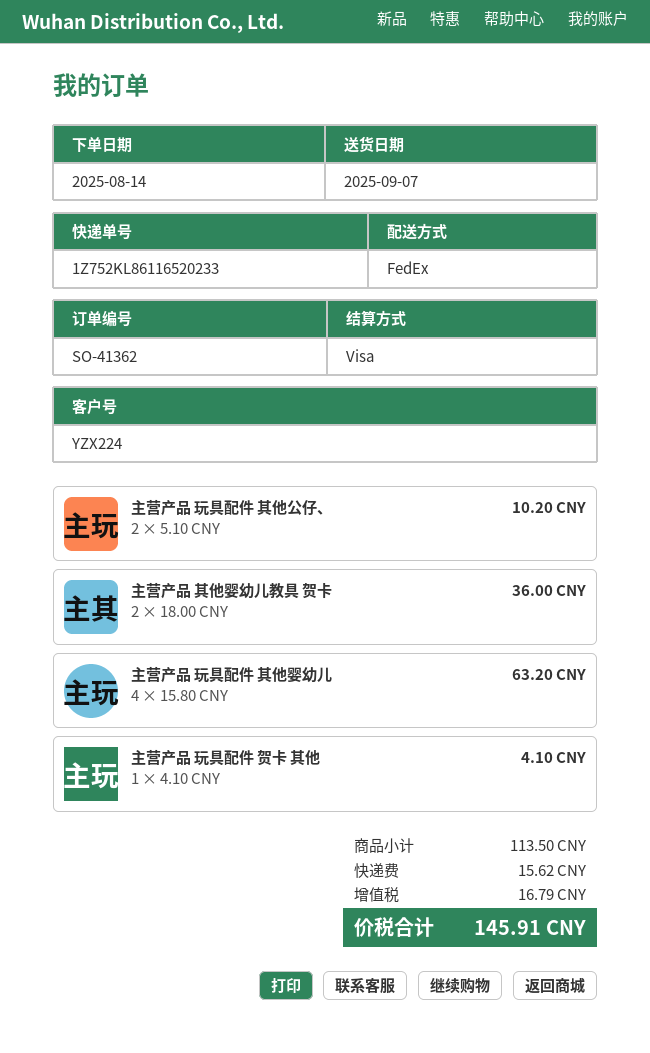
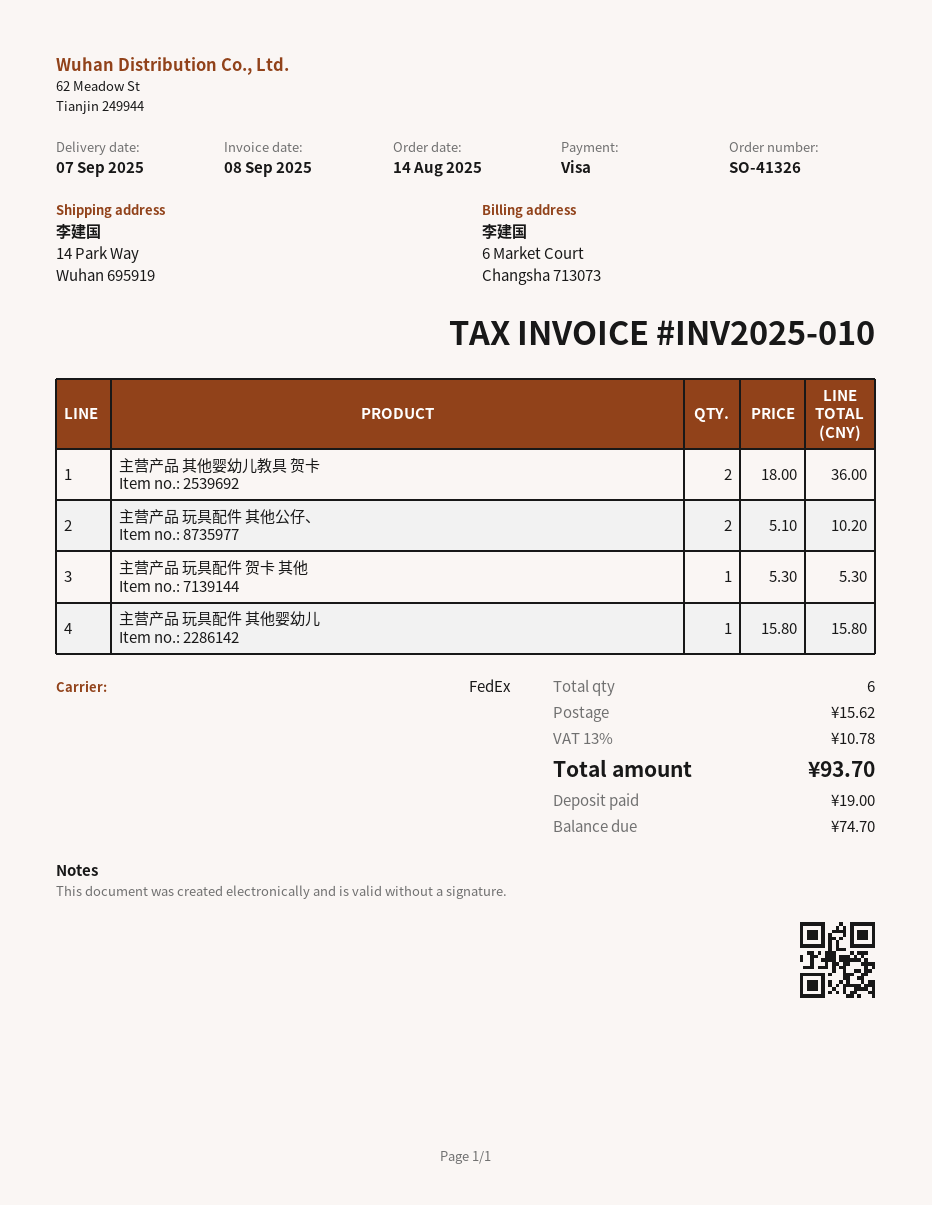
order number: SO-41362 -> SO-41326
主营产品 玩具配件 其他婴幼儿: 4 x 15.80 = 63.20 -> 1 x 15.80 = 15.80
主营产品 玩具配件 贺卡 其他: 1 x 4.10 = 4.10 -> 1 x 5.30 = 5.30
tax: 16.79 -> 10.78
total: 145.91 -> 93.70

